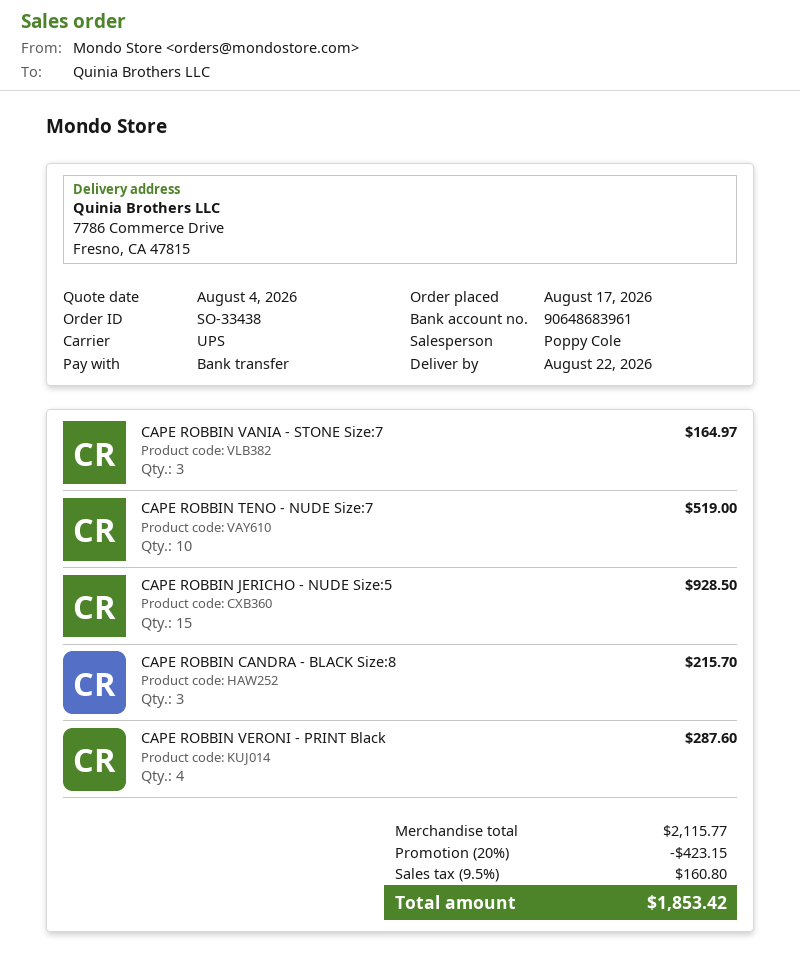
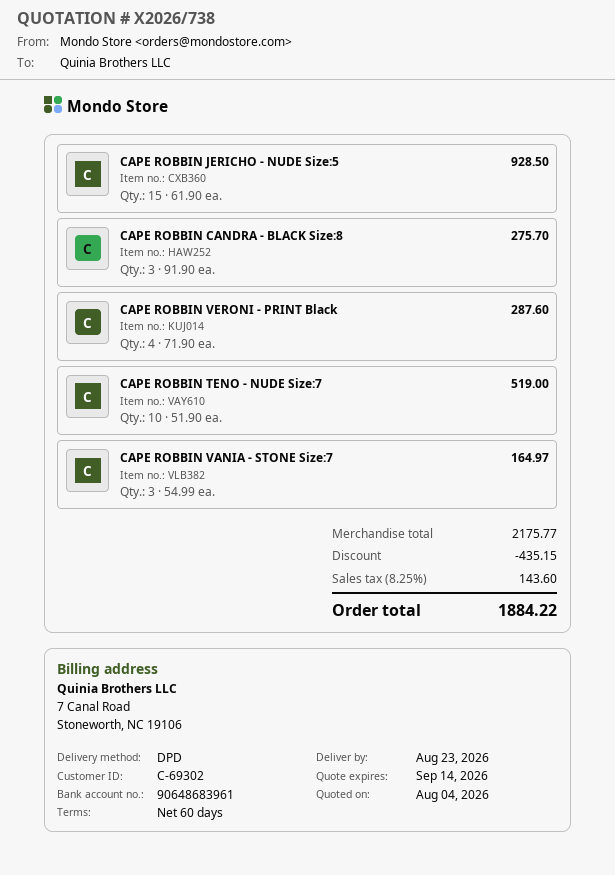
delivery date: 2026-08-22 -> 2026-08-23
shipping method: UPS -> DPD
CAPE ROBBIN CANDRA - BLACK Size:8: 3 for 215.70 -> 3 for 275.70
subtotal: 2115.77 -> 2175.77
discount: 423.15 -> 435.15
tax: 9.5% = 160.80 -> 8.25% = 143.60
total: 1853.42 -> 1884.22

